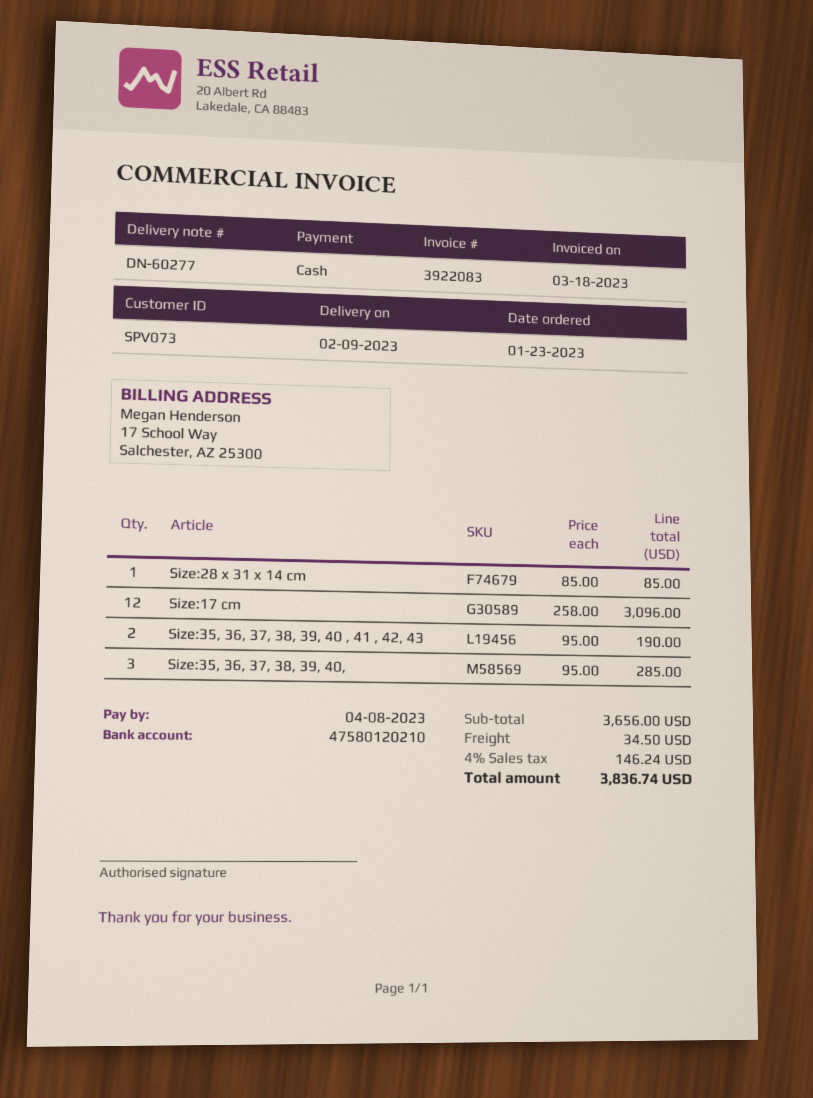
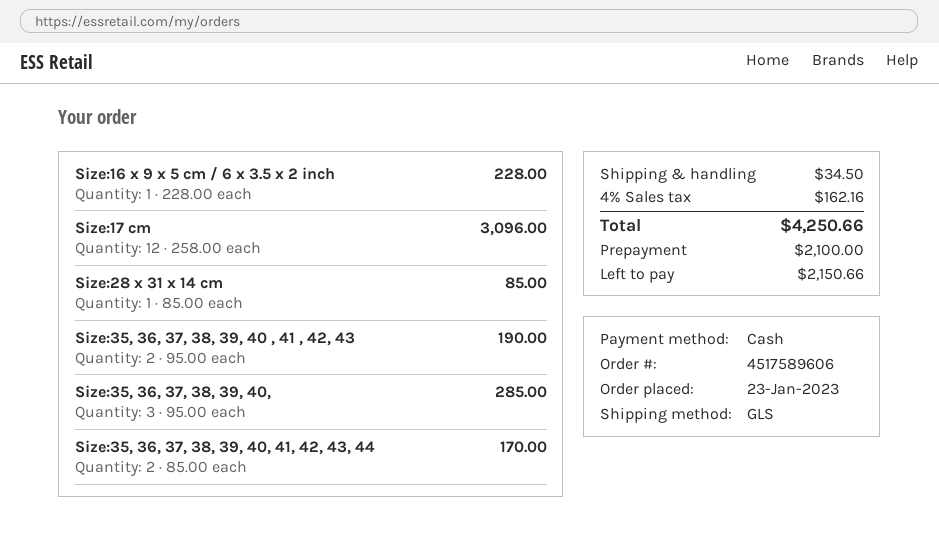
Size:16 x 9 x 5 cm / 6 x 3.5 x 2 inch: none -> 1 x 228.00 = 228.00
Size:35, 36, 37, 38, 39, 40, 41, 42, 43, 44: none -> 2 x 85.00 = 170.00
tax: 4% = 146.24 -> 4% = 162.16
total: 3836.74 -> 4250.66

